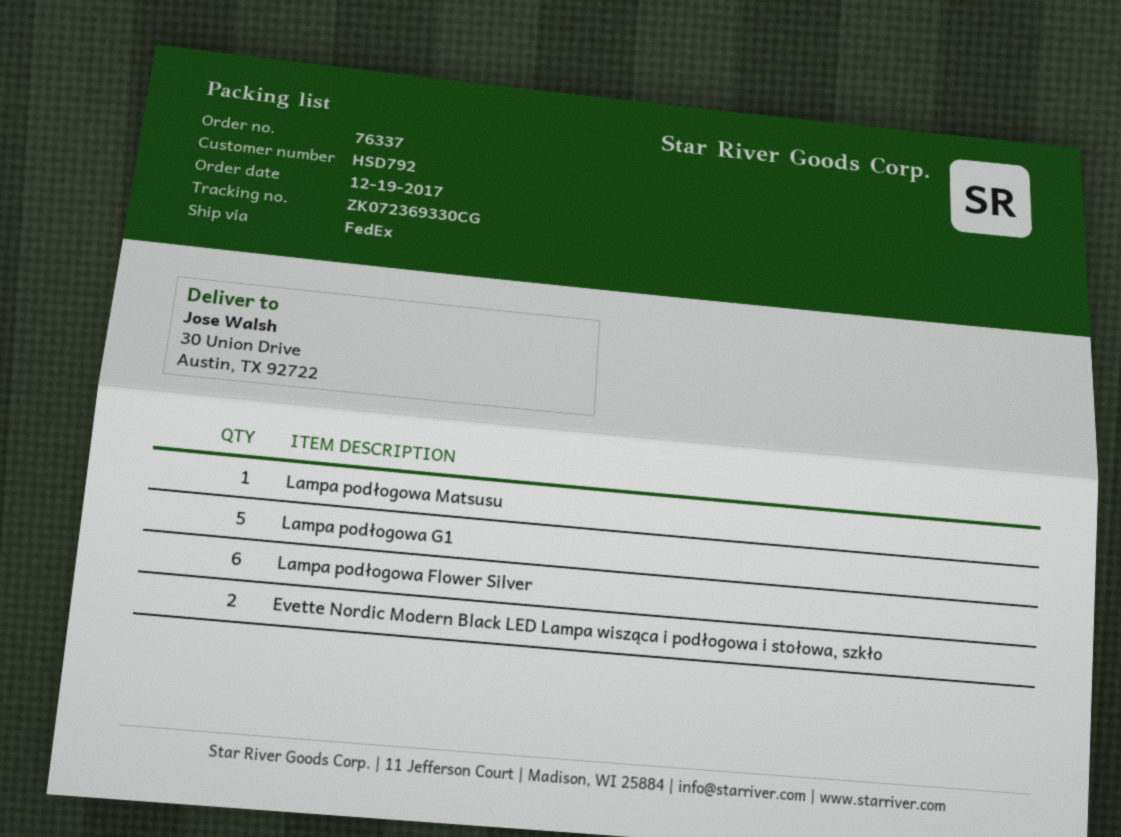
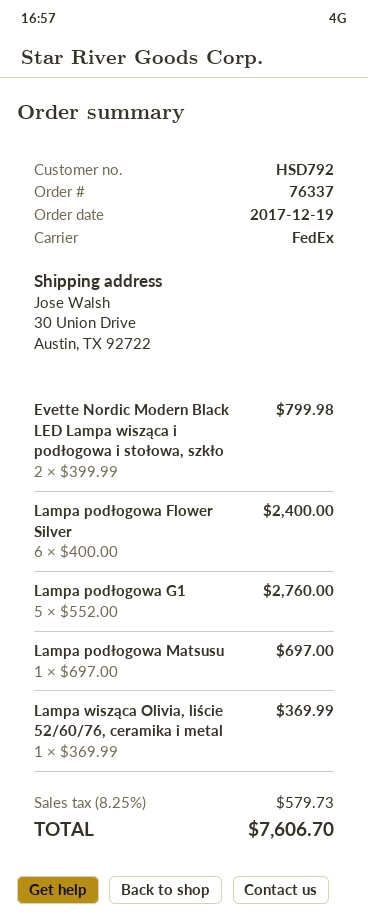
Lampa wisząca Olivia, liście 52/60/76, ceramika i metal: none -> 1

